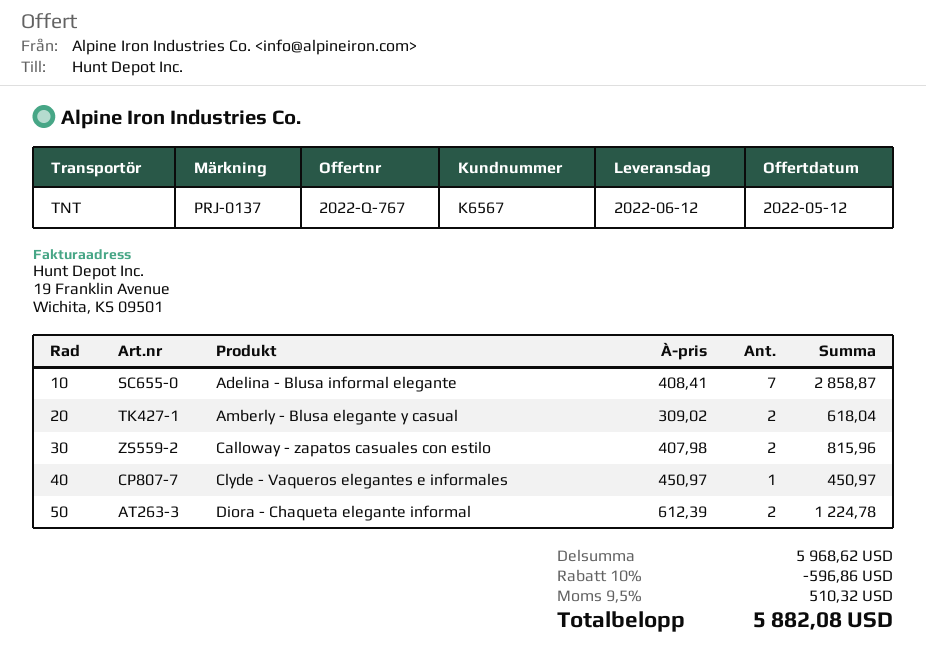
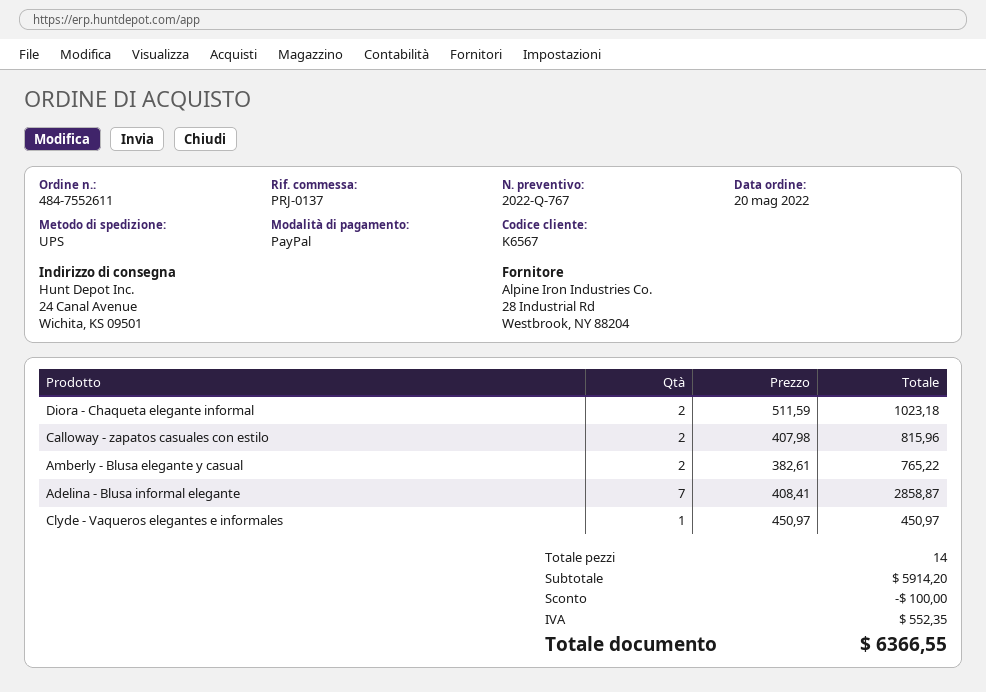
shipping method: TNT -> UPS
Amberly - Blusa elegante y casual: 2 x 309.02 = 618.04 -> 2 x 382.61 = 765.22
Diora - Chaqueta elegante informal: 2 x 612.39 = 1224.78 -> 2 x 511.59 = 1023.18
subtotal: 5968.62 -> 5914.20
discount: 596.86 -> 100.00
tax: 510.32 -> 552.35
total: 5882.08 -> 6366.55

